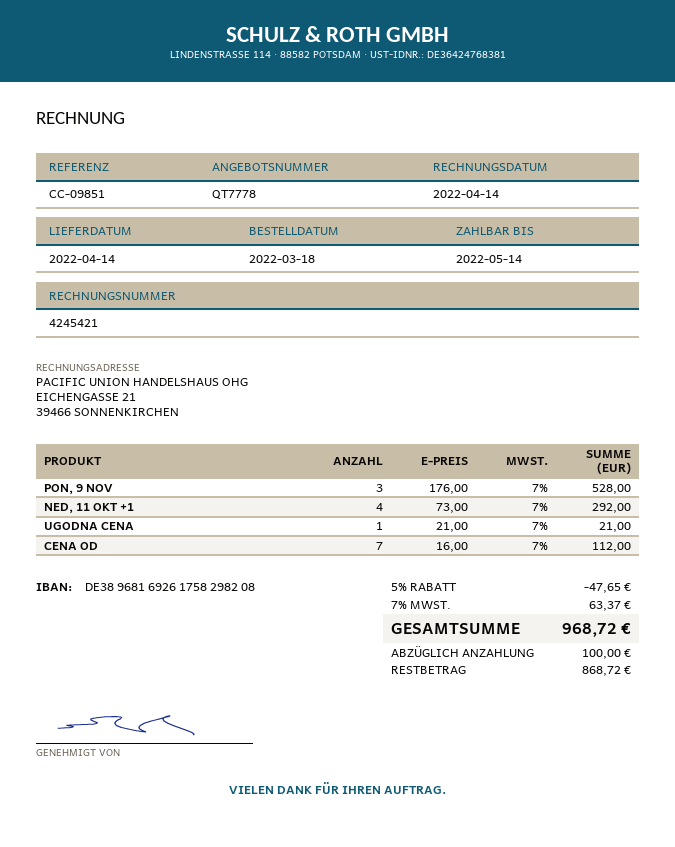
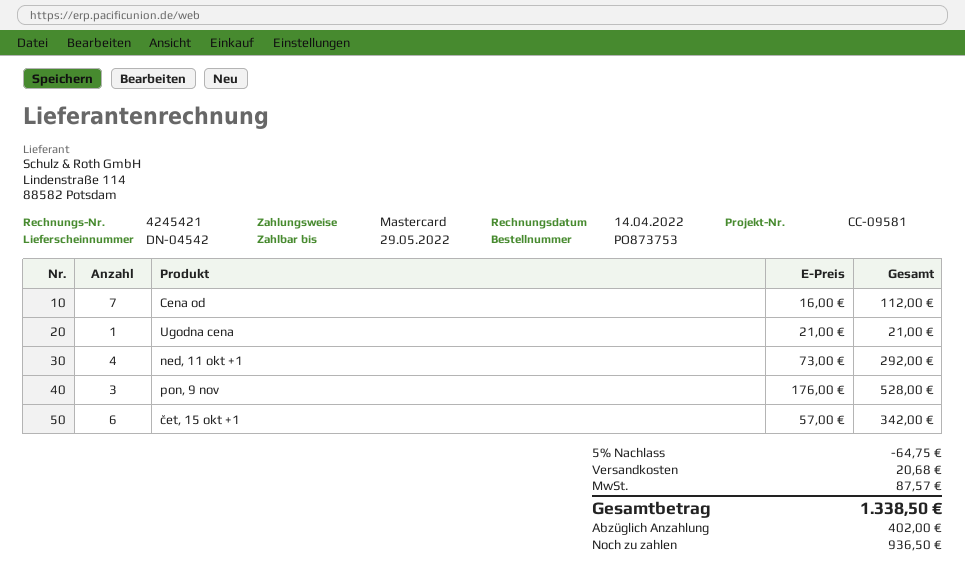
due date: 2022-05-14 -> 2022-05-29
reference: CC-09851 -> CC-09581
čet, 15 okt +1: none -> 6 x 57.00 = 342.00
discount: 5% = 47.65 -> 5% = 64.75
shipping: none -> 20.68
tax: 63.37 -> 87.57
total: 968.72 -> 1338.50
deposit: 100.00 -> 402.00
balance: 868.72 -> 936.50

